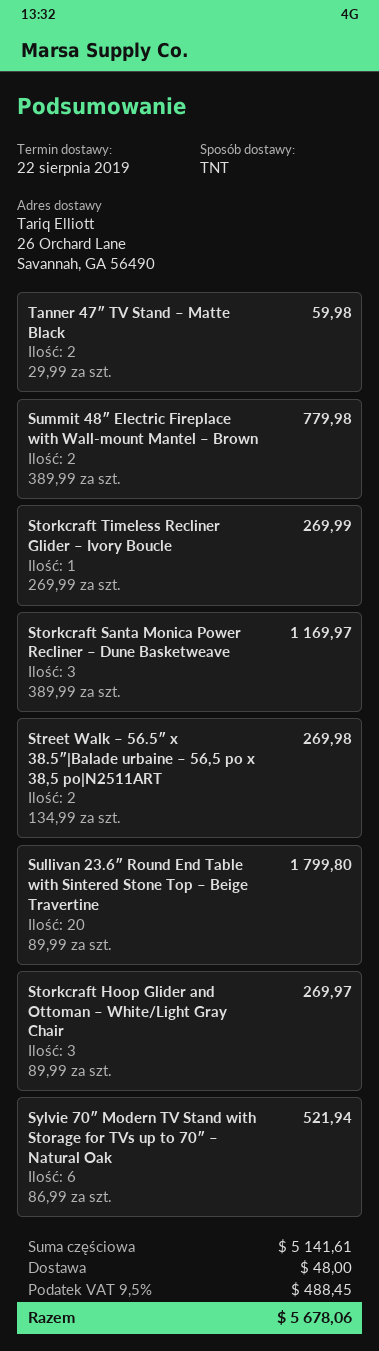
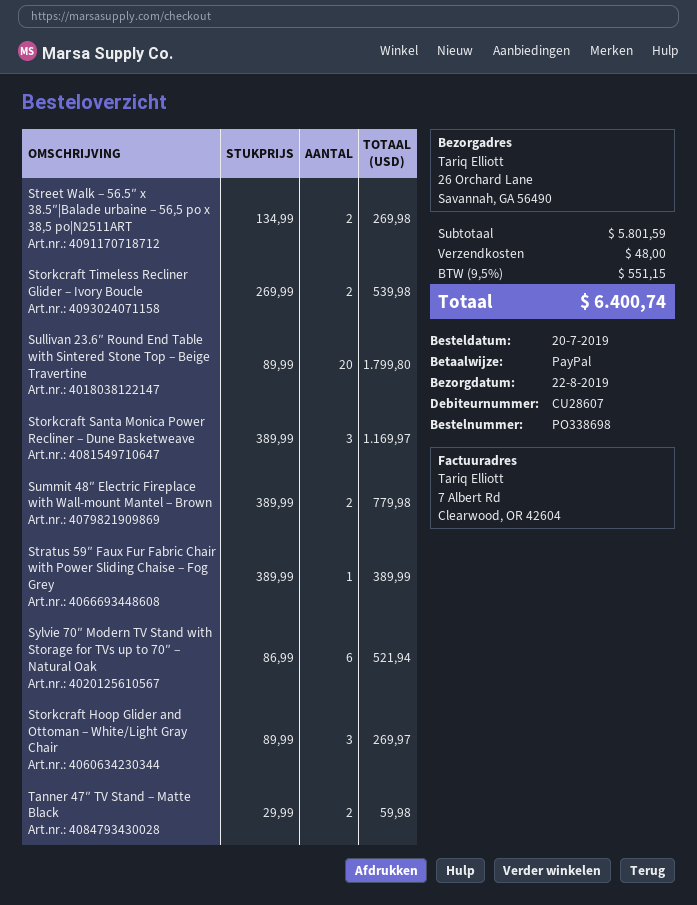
Storkcraft Timeless Recliner Glider – Ivory Boucle: 1 x 269.99 = 269.99 -> 2 x 269.99 = 539.98
Stratus 59″ Faux Fur Fabric Chair with Power Sliding Chaise – Fog Grey: none -> 1 x 389.99 = 389.99
subtotal: 5141.61 -> 5801.59
tax: 9.5% = 488.45 -> 9.5% = 551.15
total: 5678.06 -> 6400.74

